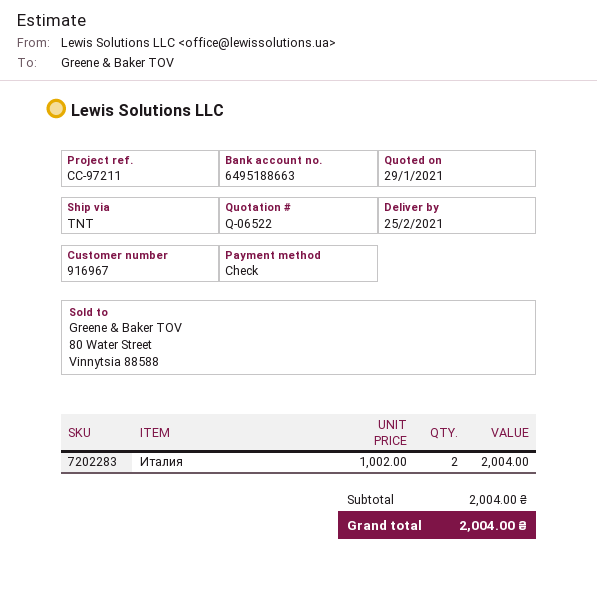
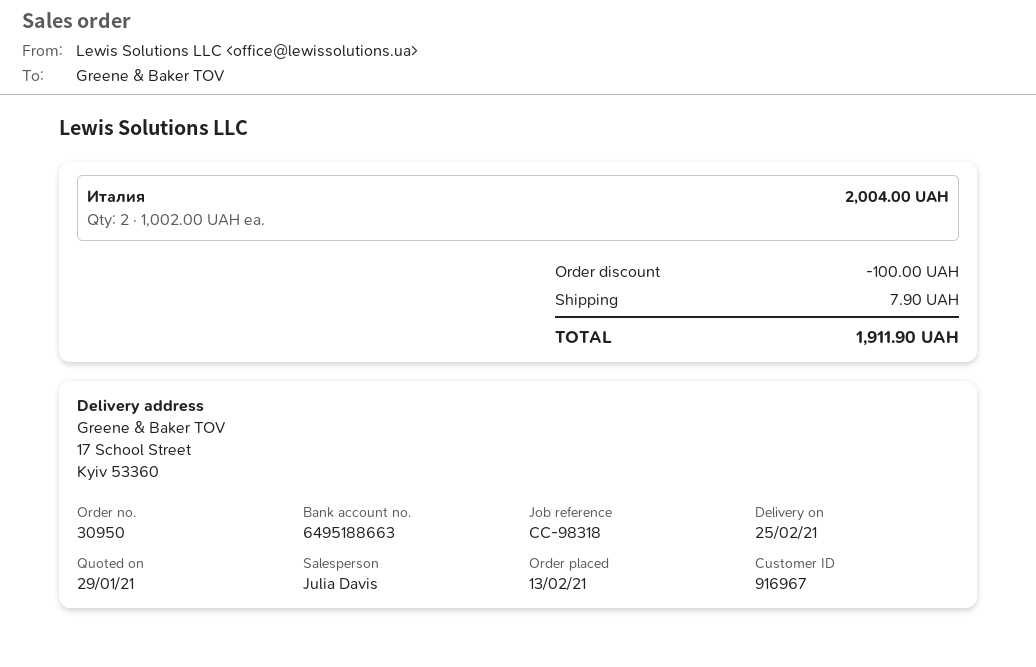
reference: CC-97211 -> CC-98318
discount: none -> 100.00
shipping: none -> 7.90
total: 2004.00 -> 1911.90

